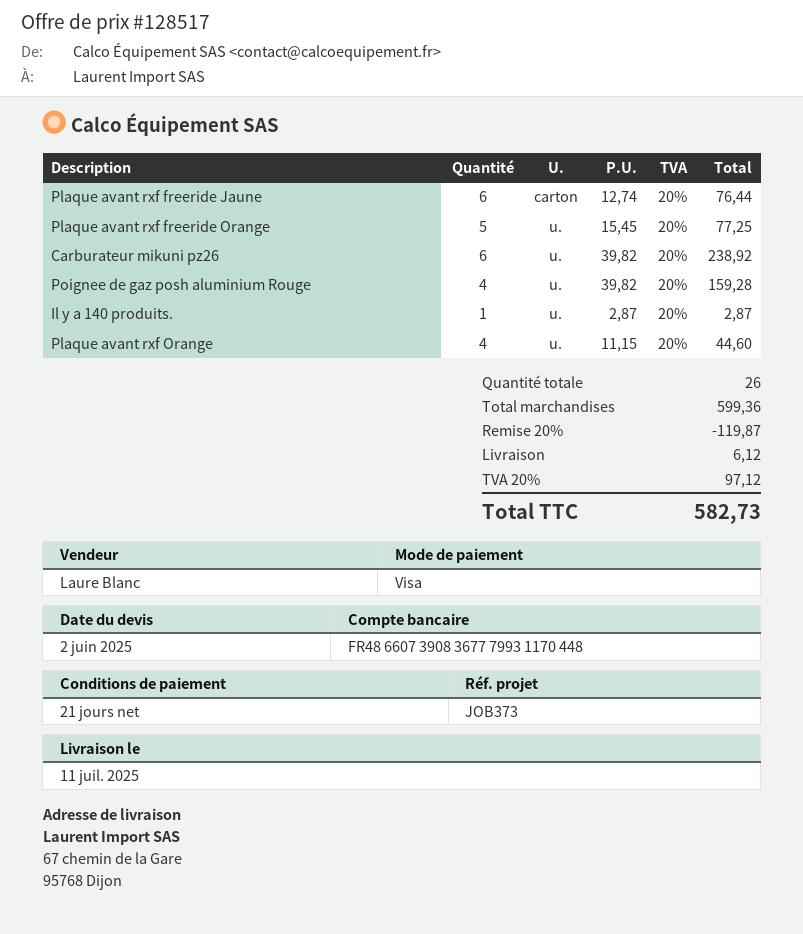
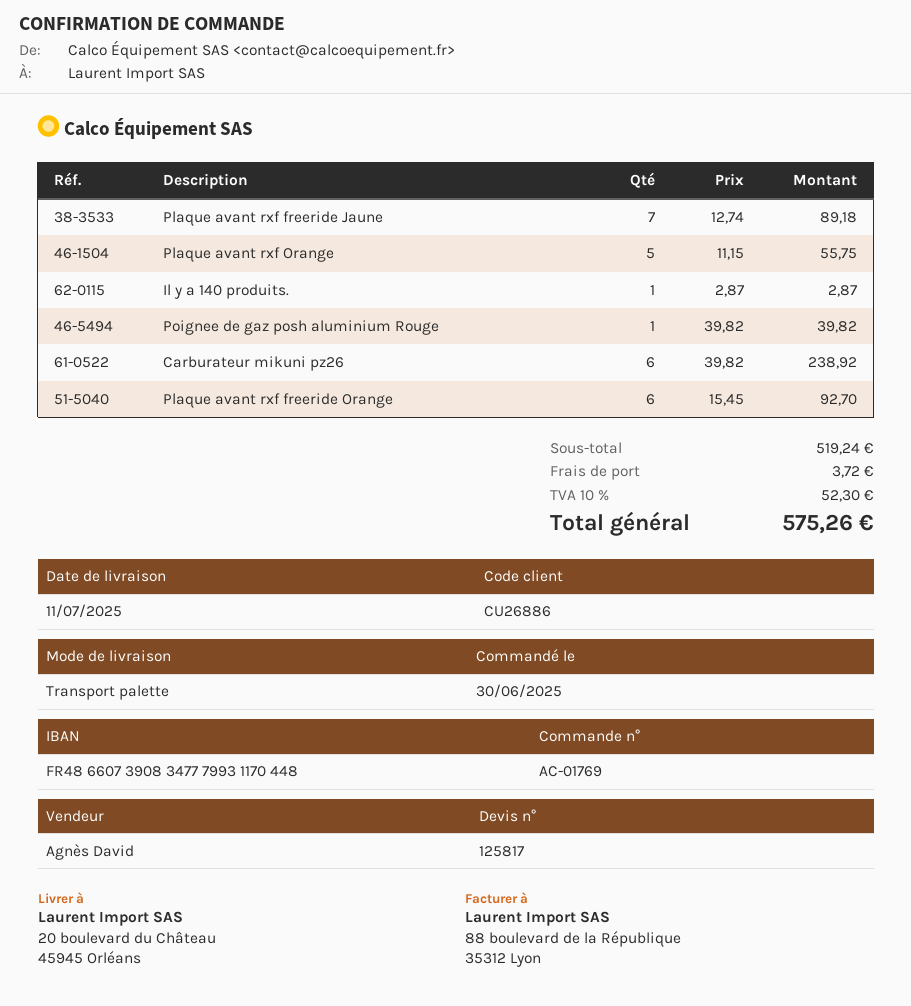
quote number: 128517 -> 125817
sales rep: Laure Blanc -> Agnès David
bank account: FR4866073908367779931170448 -> FR4866073908347779931170448
ship to: 67 chemin de la Gare, 95768 Dijon -> 20 boulevard du Château, 45945 Orléans
Plaque avant rxf freeride Jaune: 6 x 12.74 = 76.44 -> 7 x 12.74 = 89.18
Plaque avant rxf freeride Orange: 5 x 15.45 = 77.25 -> 6 x 15.45 = 92.70
Poignee de gaz posh aluminium Rouge: 4 x 39.82 = 159.28 -> 1 x 39.82 = 39.82
Plaque avant rxf Orange: 4 x 11.15 = 44.60 -> 5 x 11.15 = 55.75
subtotal: 599.36 -> 519.24
discount: 20% = 119.87 -> none
shipping: 6.12 -> 3.72
tax: 20% = 97.12 -> 10% = 52.30
total: 582.73 -> 575.26

